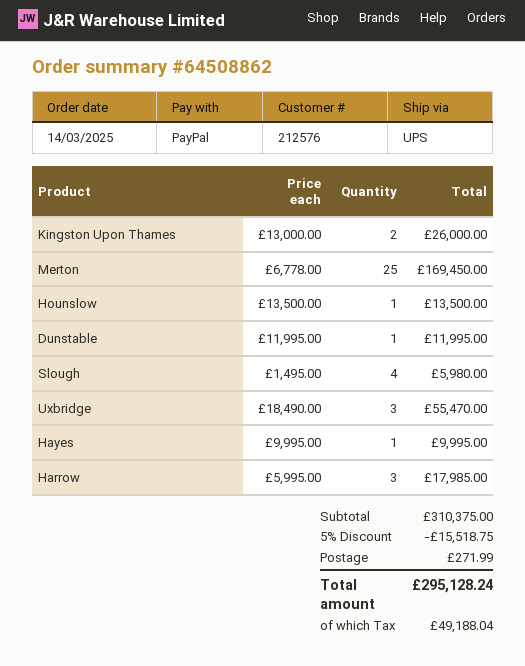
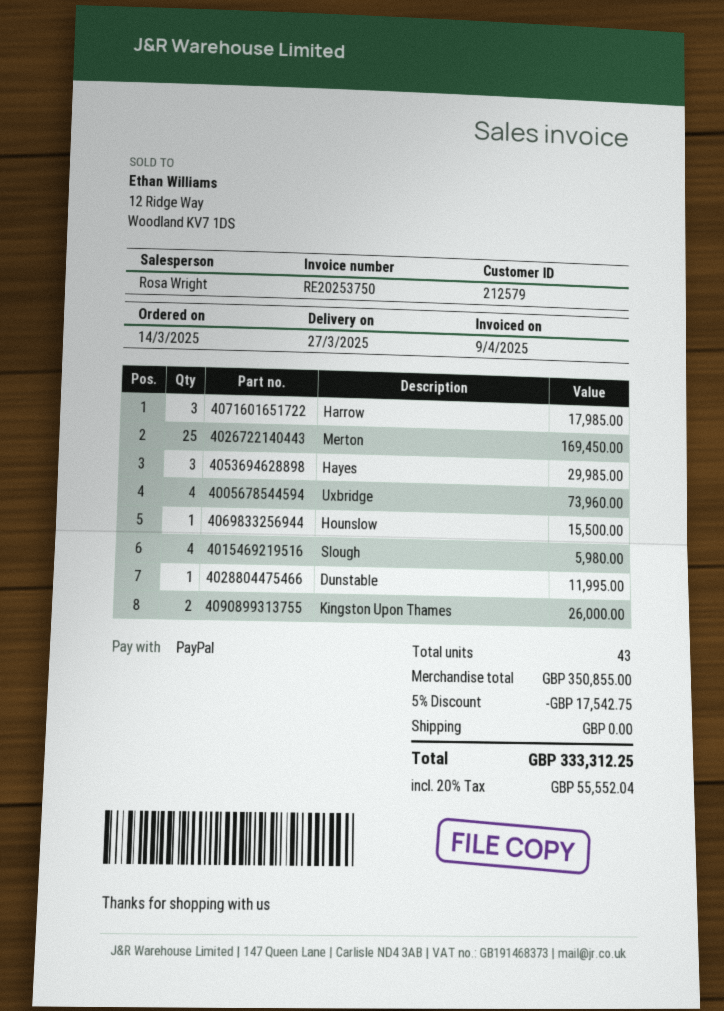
customer number: 212576 -> 212579
Hounslow: 1 for 13500.00 -> 1 for 15500.00
Uxbridge: 3 for 55470.00 -> 4 for 73960.00
Hayes: 1 for 9995.00 -> 3 for 29985.00
subtotal: 310375.00 -> 350855.00
discount: 5% = 15518.75 -> 5% = 17542.75
shipping: 271.99 -> 0.00
tax: 49188.04 -> 55552.04
total: 295128.24 -> 333312.25

